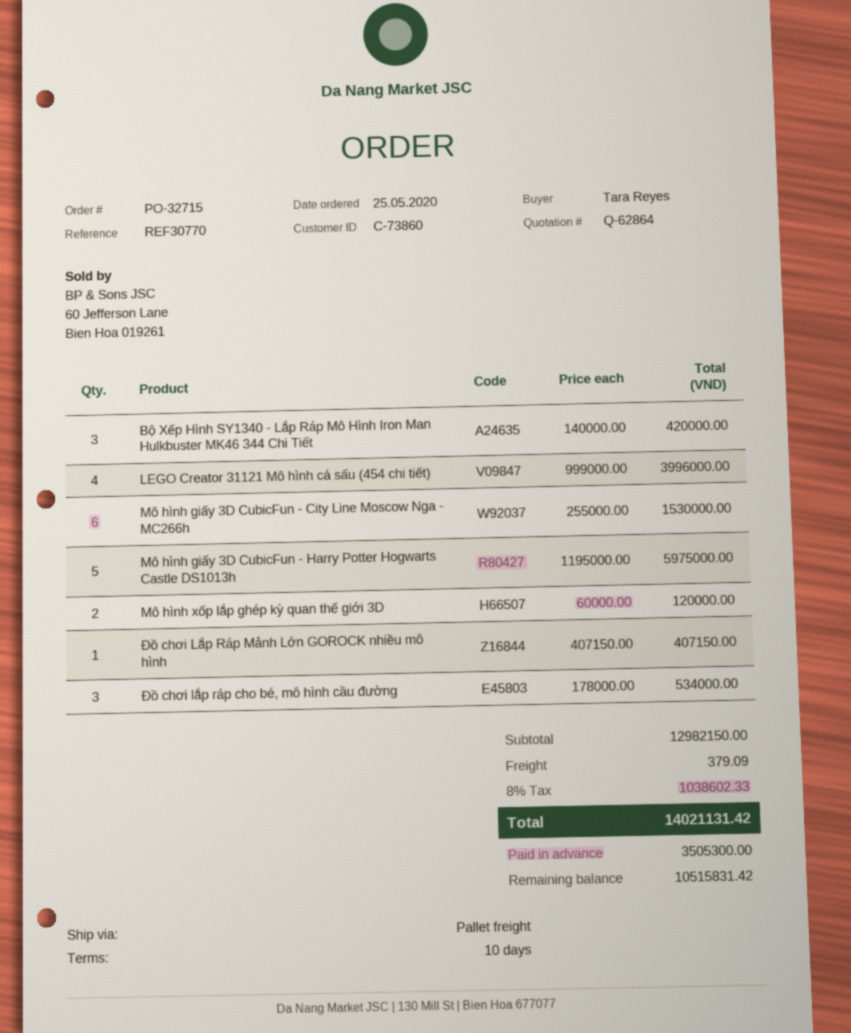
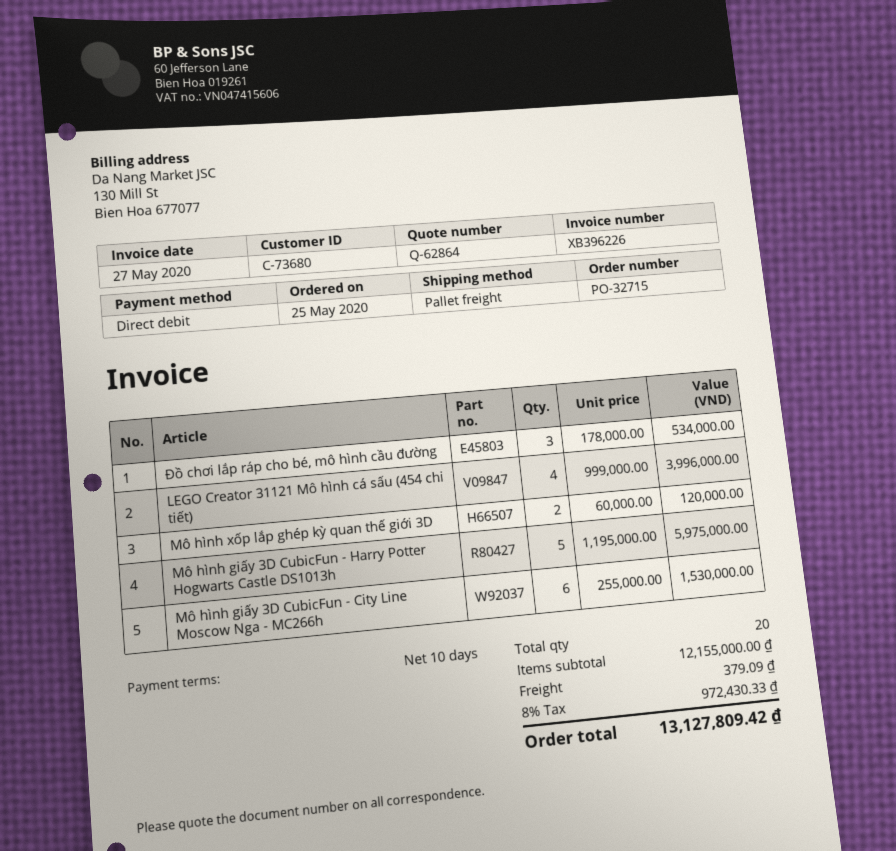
customer number: C-73860 -> C-73680
Bộ Xếp Hình SY1340 - Lắp Ráp Mô Hình Iron Man Hulkbuster MK46 344 Chi Tiết: 3 x 140000.00 = 420000.00 -> none
Đồ chơi Lắp Ráp Mảnh Lớn GOROCK nhiều mô hình: 1 x 407150.00 = 407150.00 -> none
subtotal: 12982150.00 -> 12155000.00
tax: 8% = 1038602.33 -> 8% = 972430.33
total: 14021131.42 -> 13127809.42

